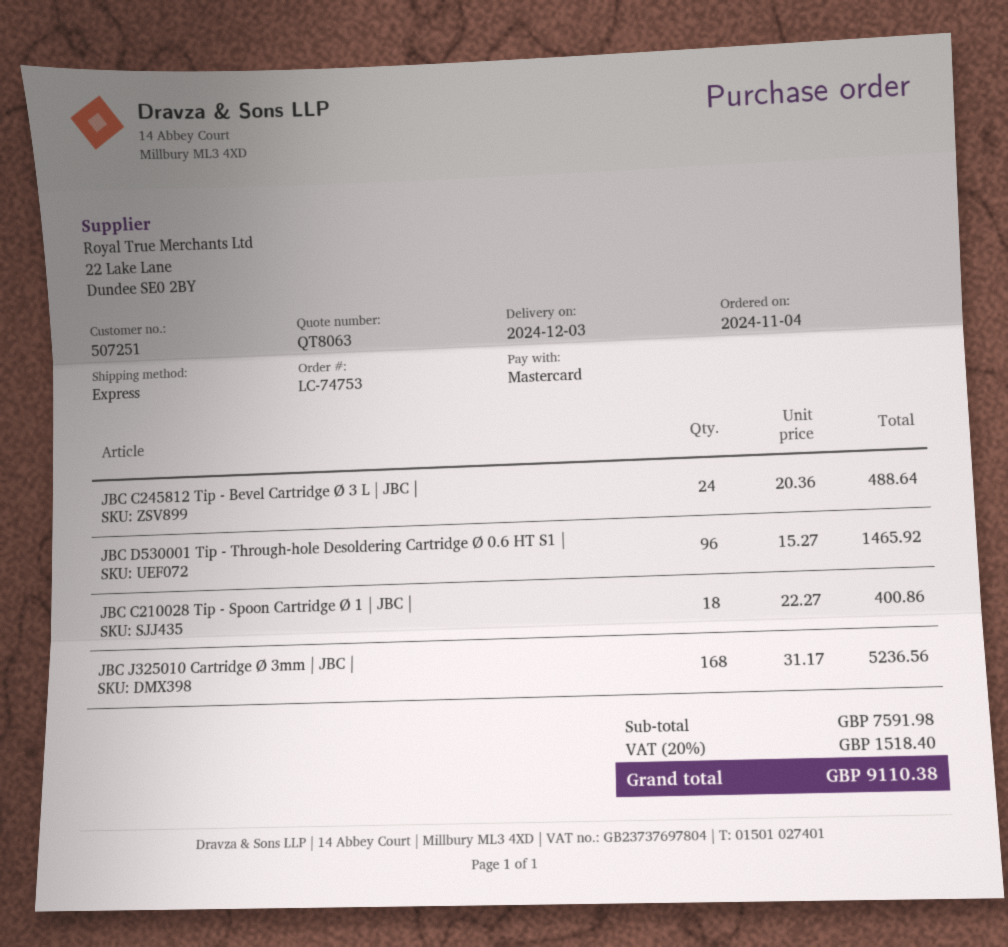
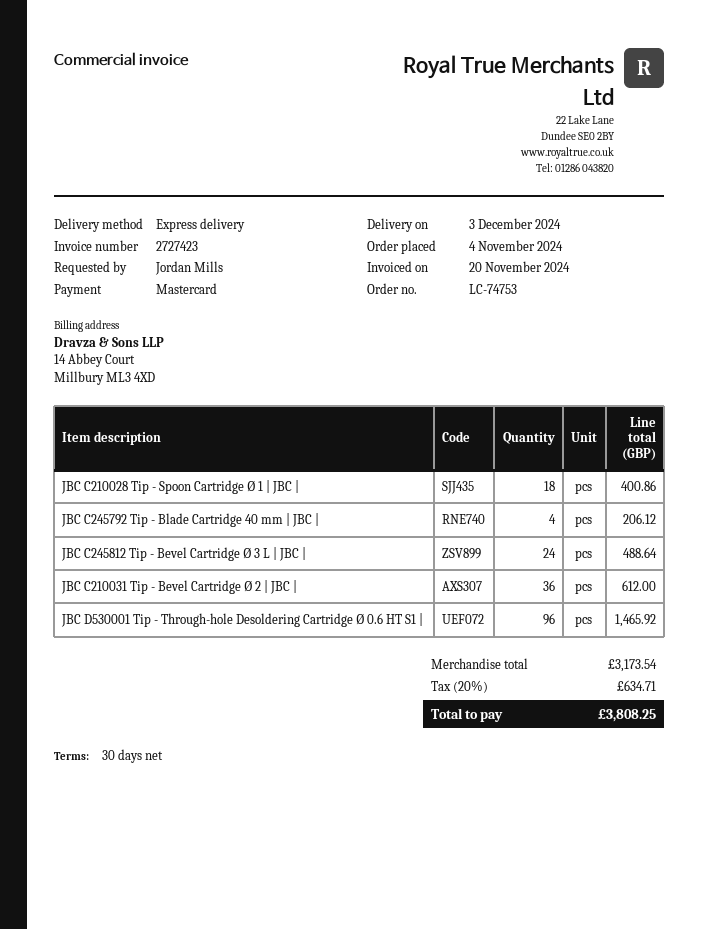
JBC J325010 Cartridge Ø 3mm | JBC |: 168 for 5236.56 -> none
JBC C245792 Tip - Blade Cartridge 40 mm | JBC |: none -> 4 for 206.12
JBC C210031 Tip - Bevel Cartridge Ø 2 | JBC |: none -> 36 for 612.00
subtotal: 7591.98 -> 3173.54
tax: 20% = 1518.40 -> 20% = 634.71
total: 9110.38 -> 3808.25

